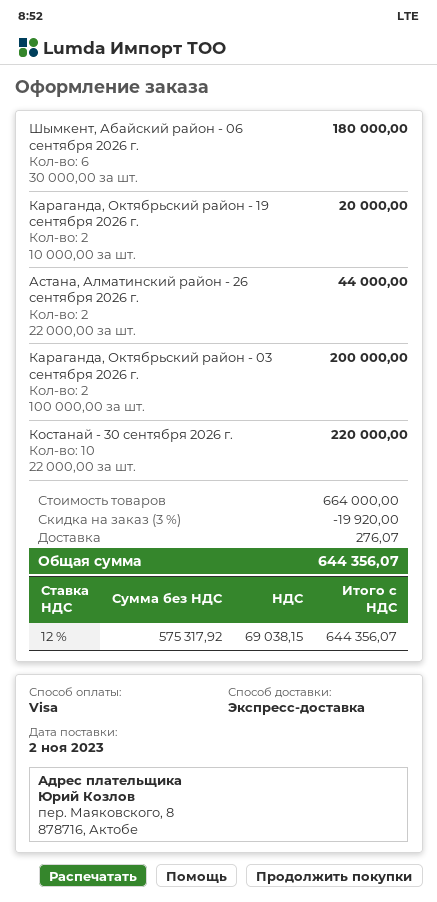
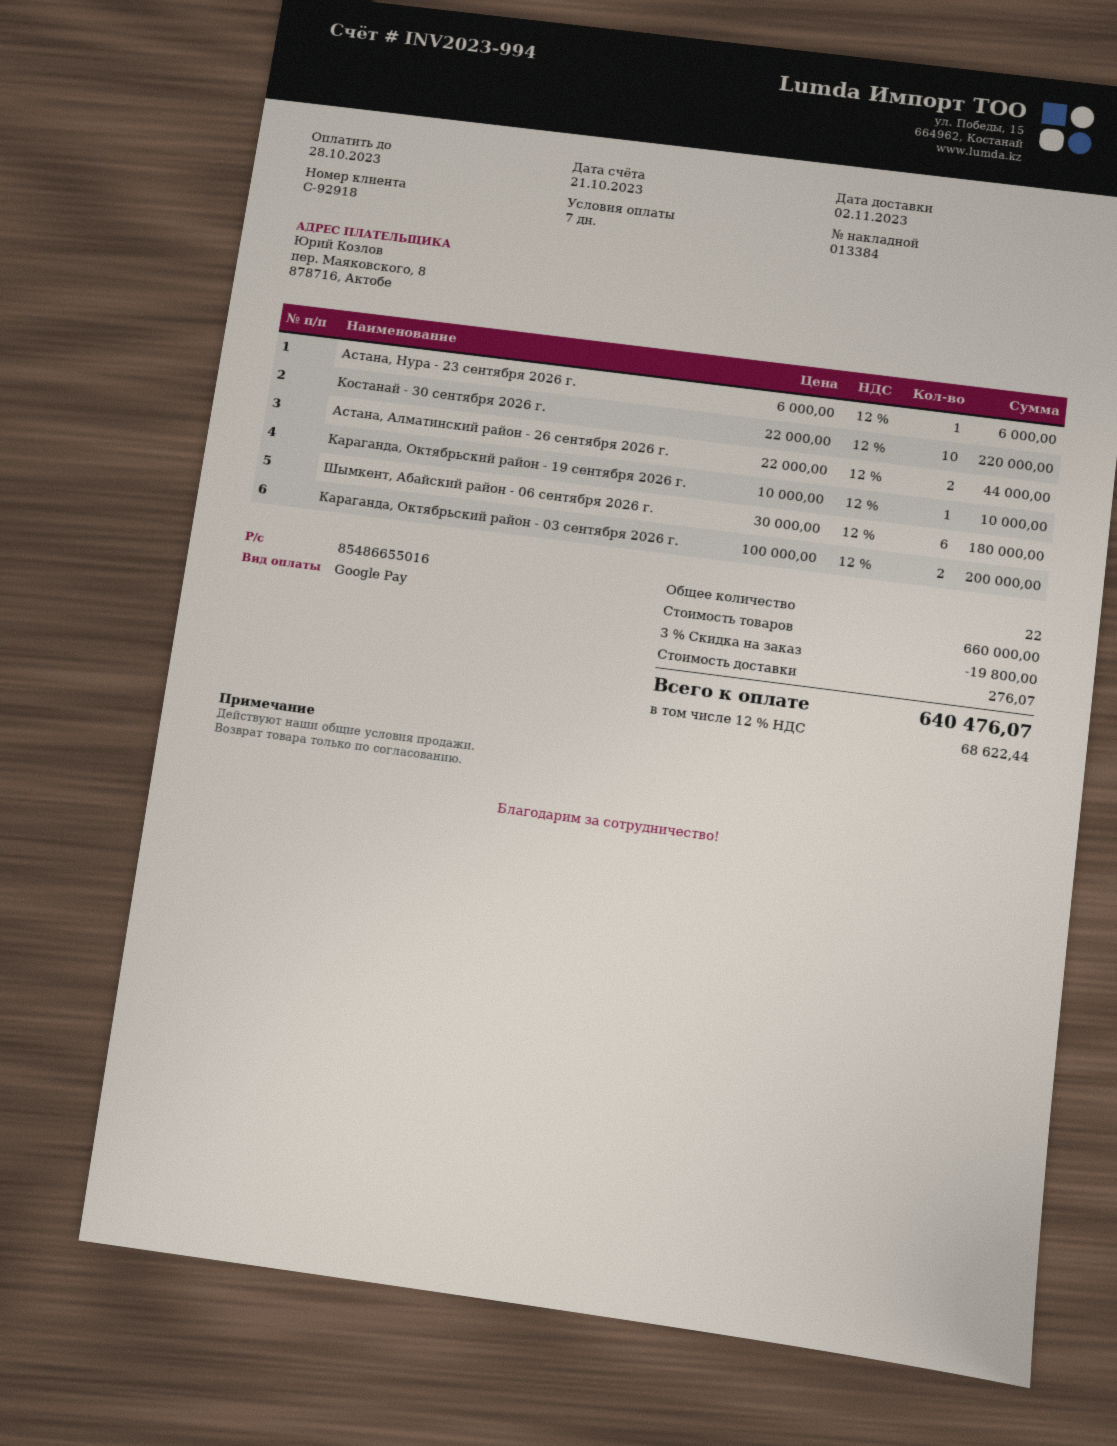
payment method: Visa -> Google Pay
Караганда, Октябрьский район - 19 сентября 2026 г.: 2 x 10000.00 = 20000.00 -> 1 x 10000.00 = 10000.00
Астана, Нура - 23 сентября 2026 г.: none -> 1 x 6000.00 = 6000.00
subtotal: 664000.00 -> 660000.00
discount: 3% = 19920.00 -> 3% = 19800.00
tax: 12% = 69038.15 -> 12% = 68622.44
total: 644356.07 -> 640476.07

